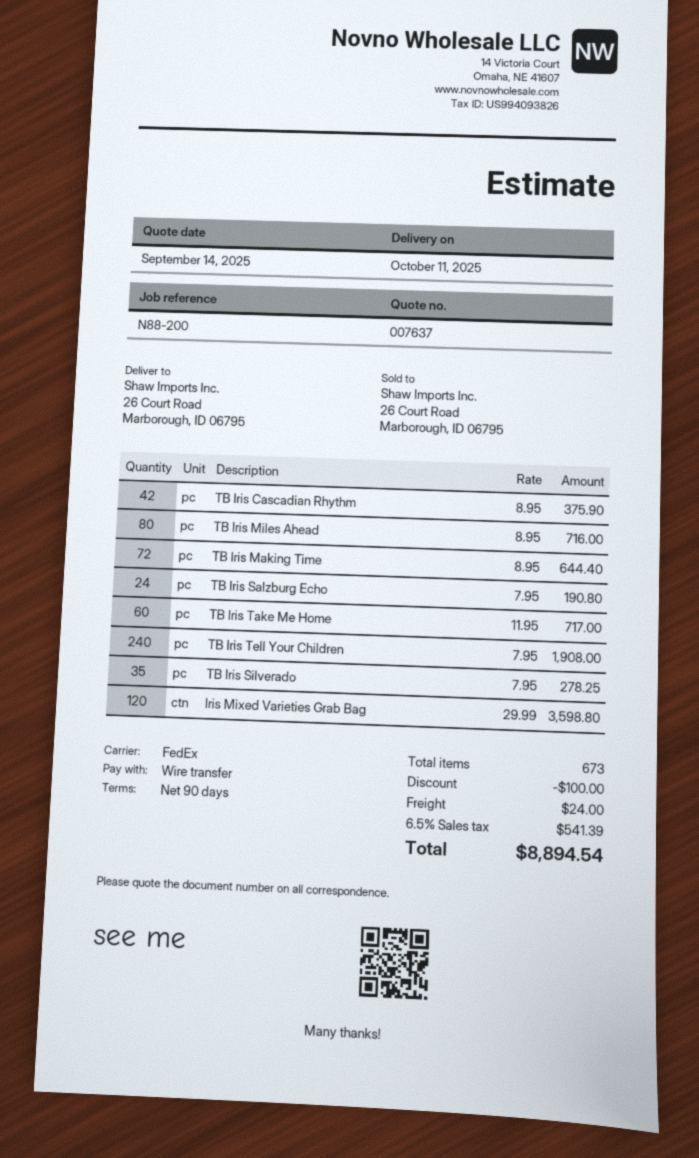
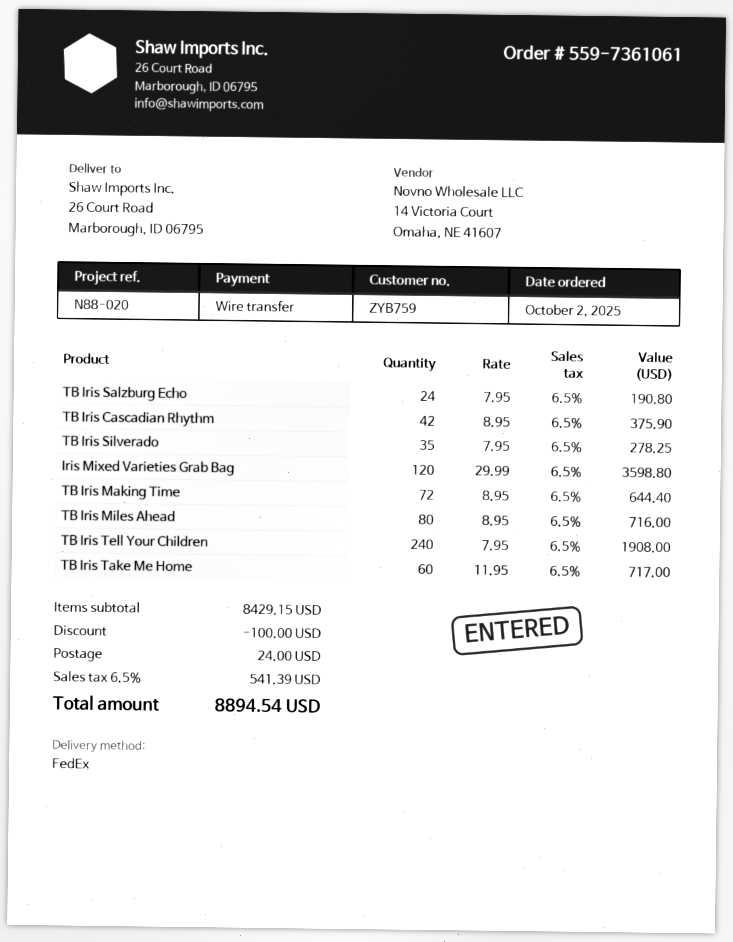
reference: N88-200 -> N88-020

